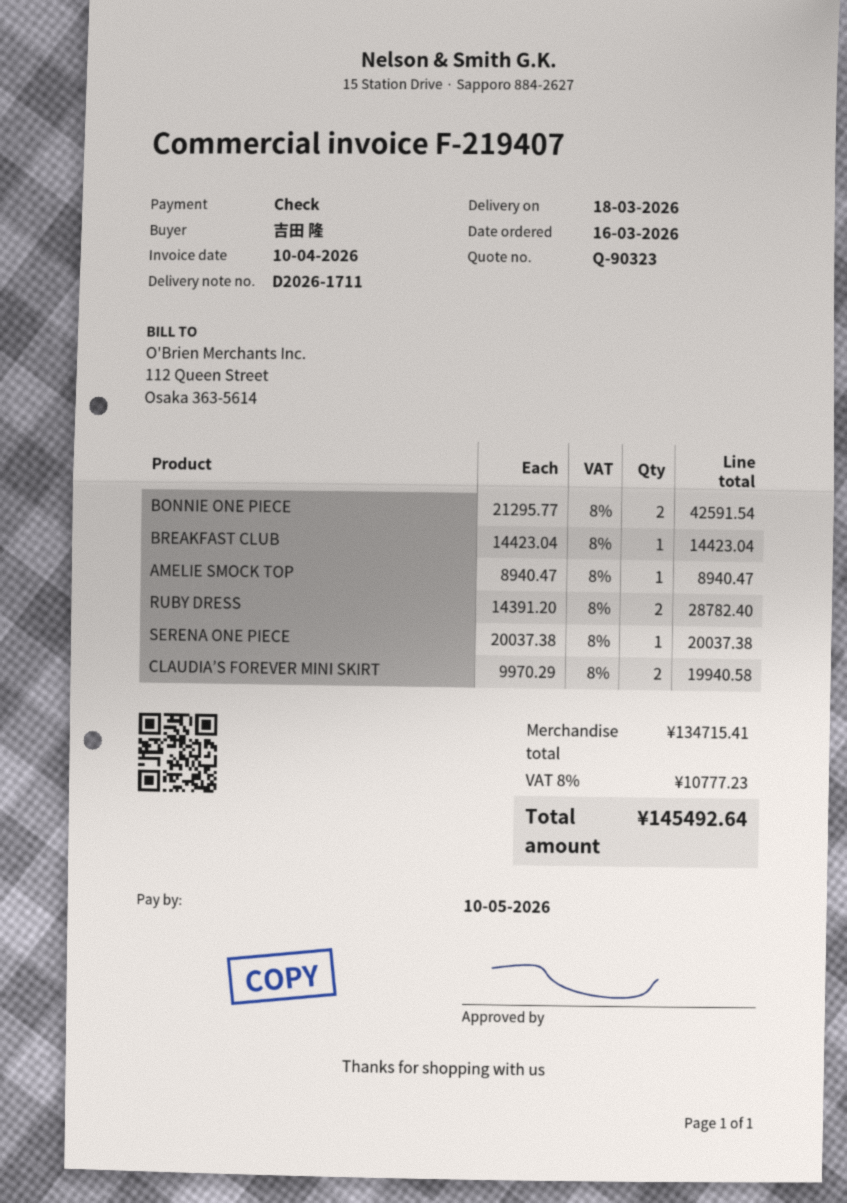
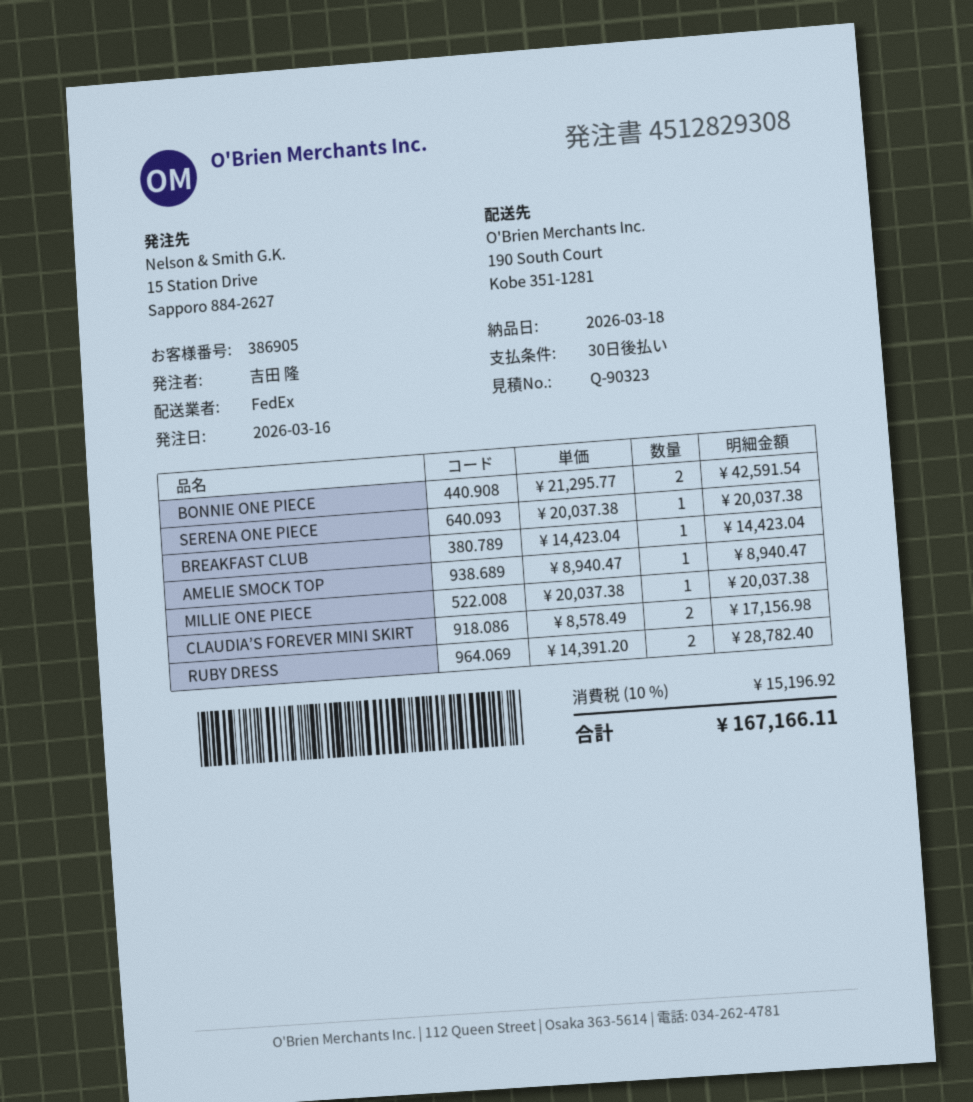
CLAUDIA’S FOREVER MINI SKIRT: 2 x 9970.29 = 19940.58 -> 2 x 8578.49 = 17156.98
MILLIE ONE PIECE: none -> 1 x 20037.38 = 20037.38
tax: 8% = 10777.23 -> 10% = 15196.92
total: 145492.64 -> 167166.11

